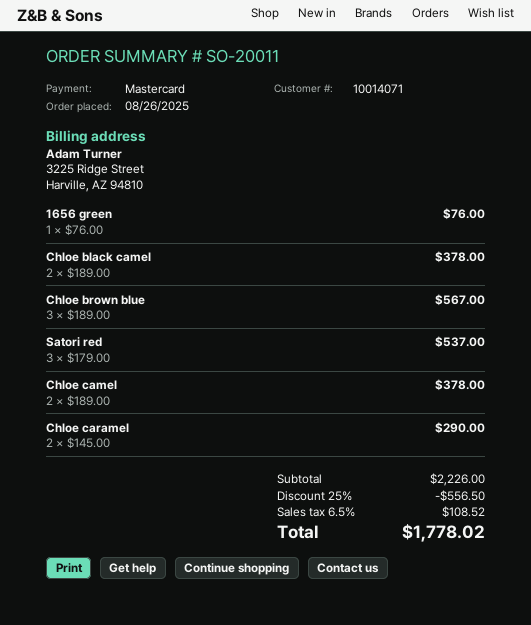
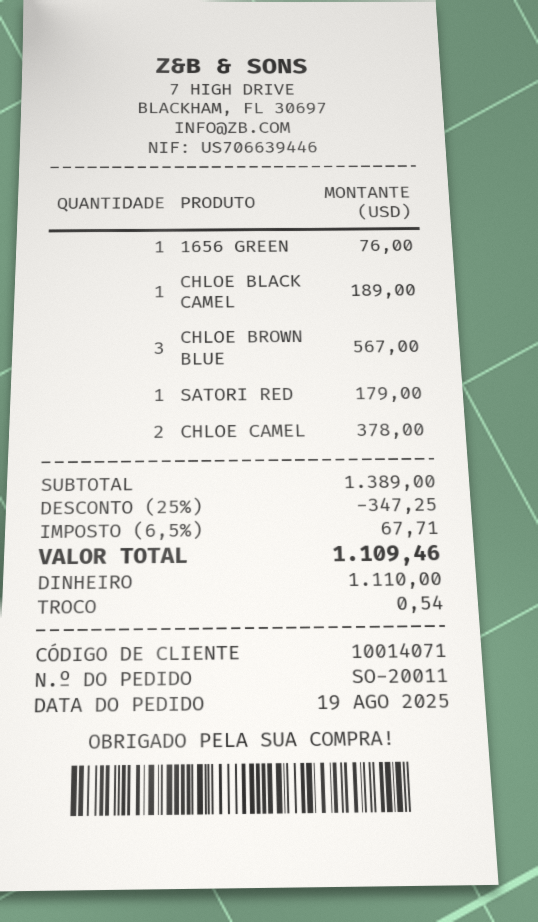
order date: 2025-08-26 -> 2025-08-19
payment method: Mastercard -> cash
Chloe black camel: 2 for 378.00 -> 1 for 189.00
Satori red: 3 for 537.00 -> 1 for 179.00
Chloe caramel: 2 for 290.00 -> none
subtotal: 2226.00 -> 1389.00
discount: 25% = 556.50 -> 25% = 347.25
tax: 6.5% = 108.52 -> 6.5% = 67.71
total: 1778.02 -> 1109.46

